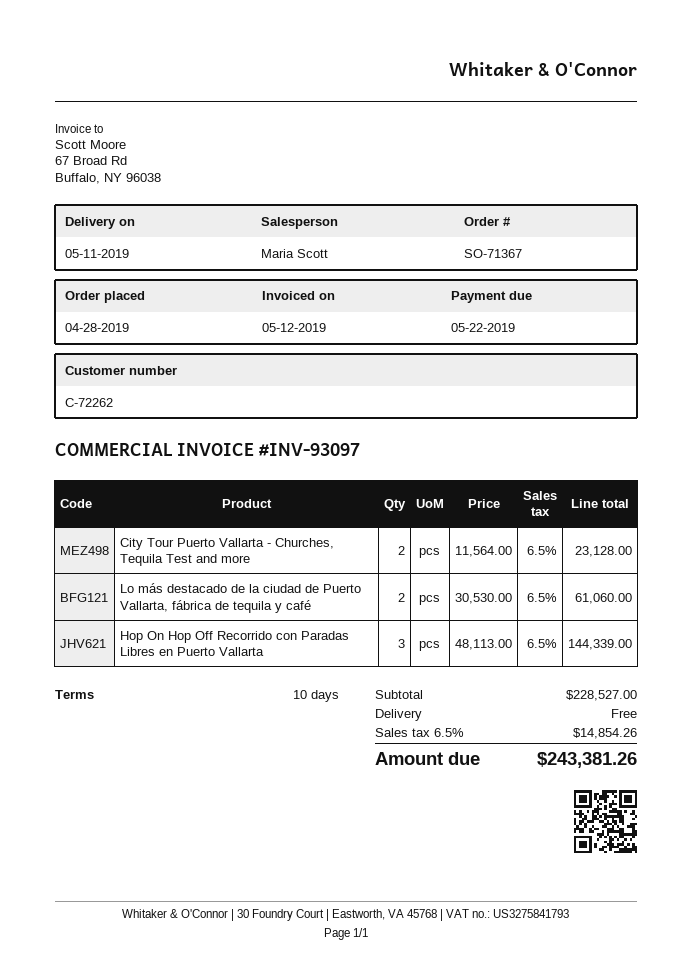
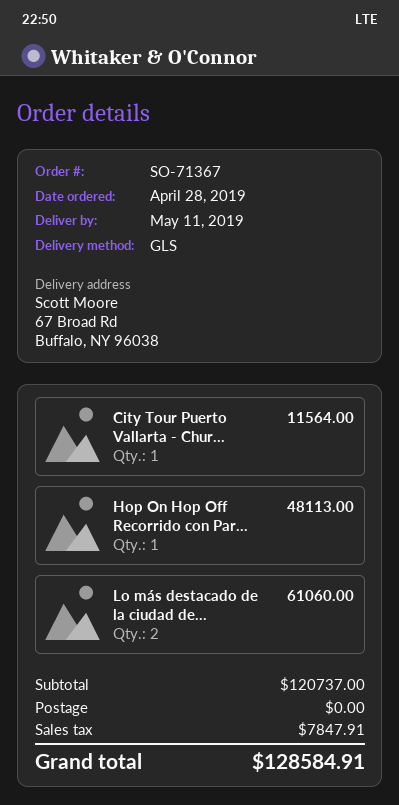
City Tour Puerto Vallarta - Churches, Tequila Test and more: 2 for 23128.00 -> 1 for 11564.00
Hop On Hop Off Recorrido con Paradas Libres en Puerto Vallarta: 3 for 144339.00 -> 1 for 48113.00
subtotal: 228527.00 -> 120737.00
tax: 14854.26 -> 7847.91
total: 243381.26 -> 128584.91

